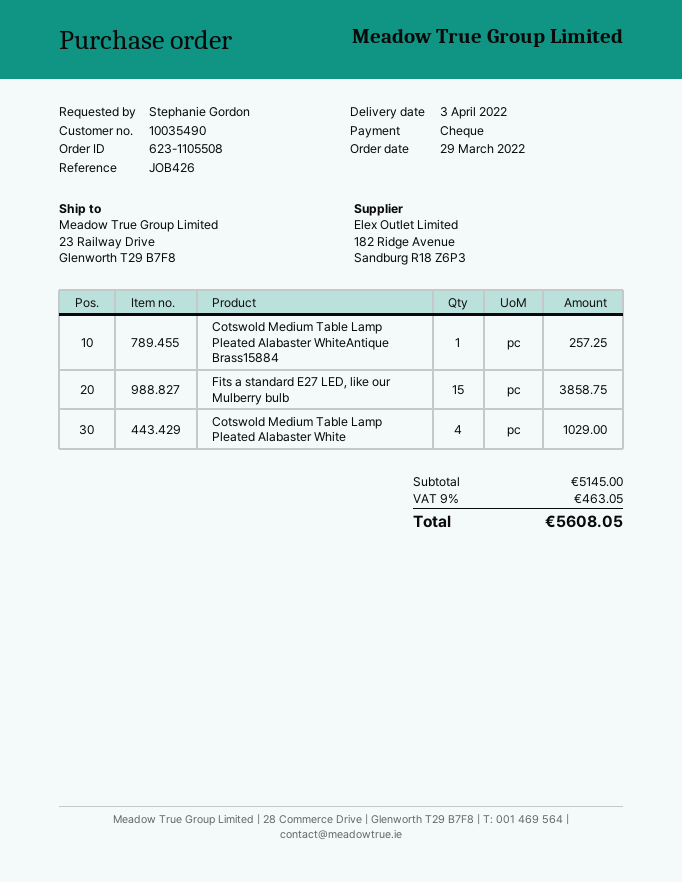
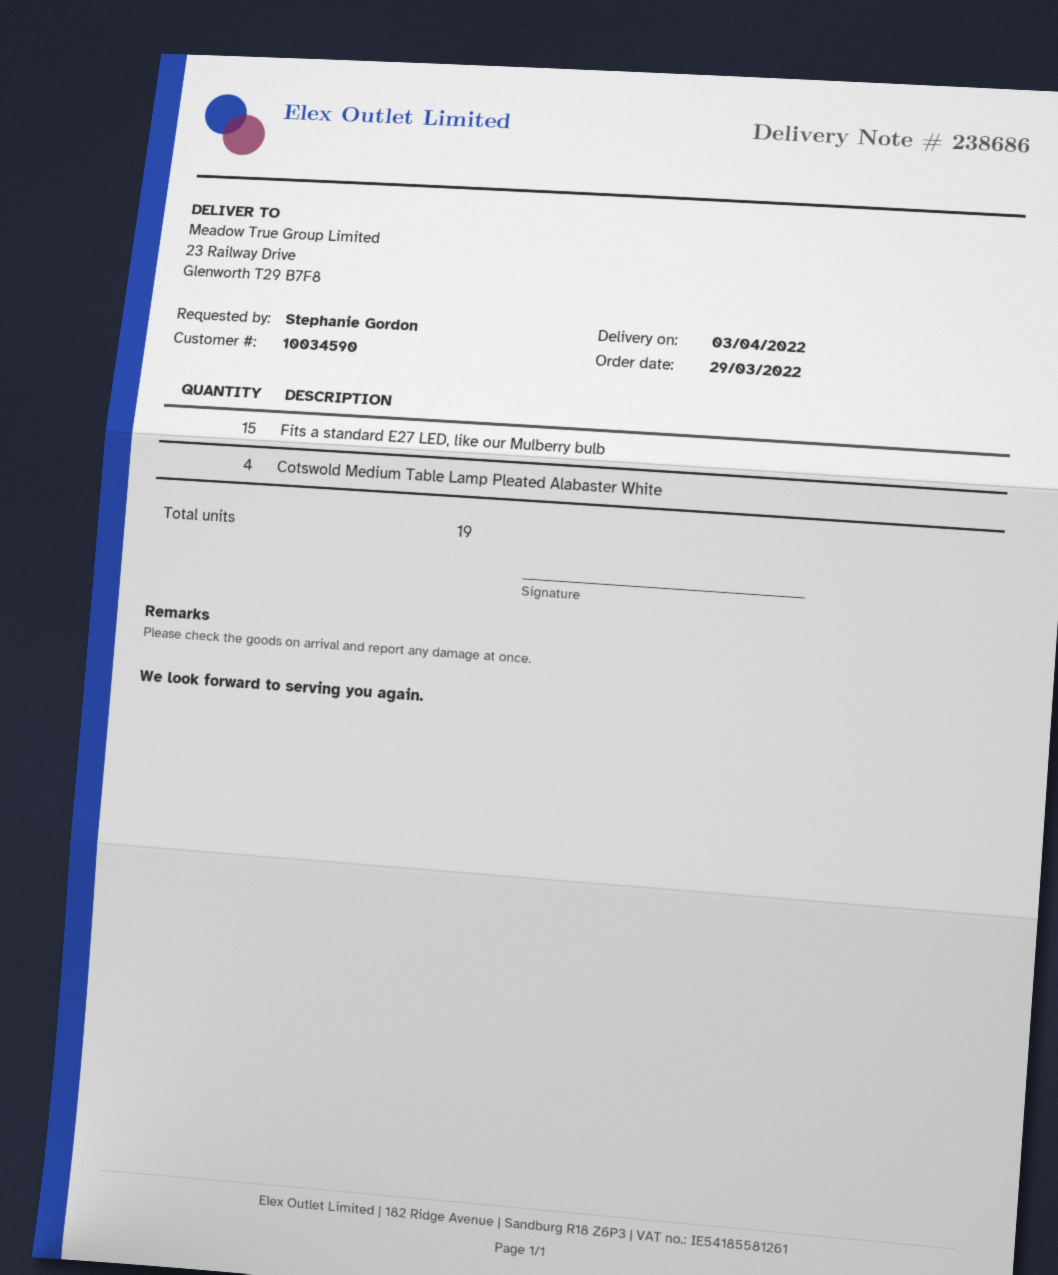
customer number: 10035490 -> 10034590
Cotswold Medium Table Lamp Pleated Alabaster WhiteAntique Brass15884: 1 -> none

